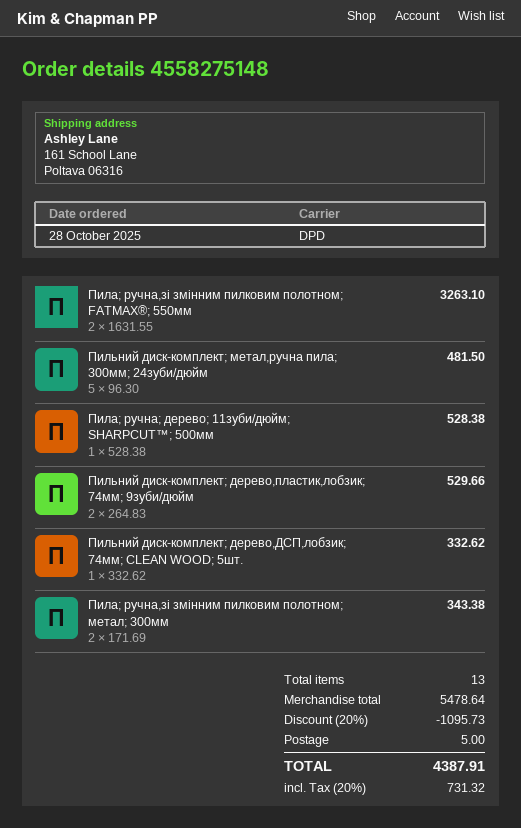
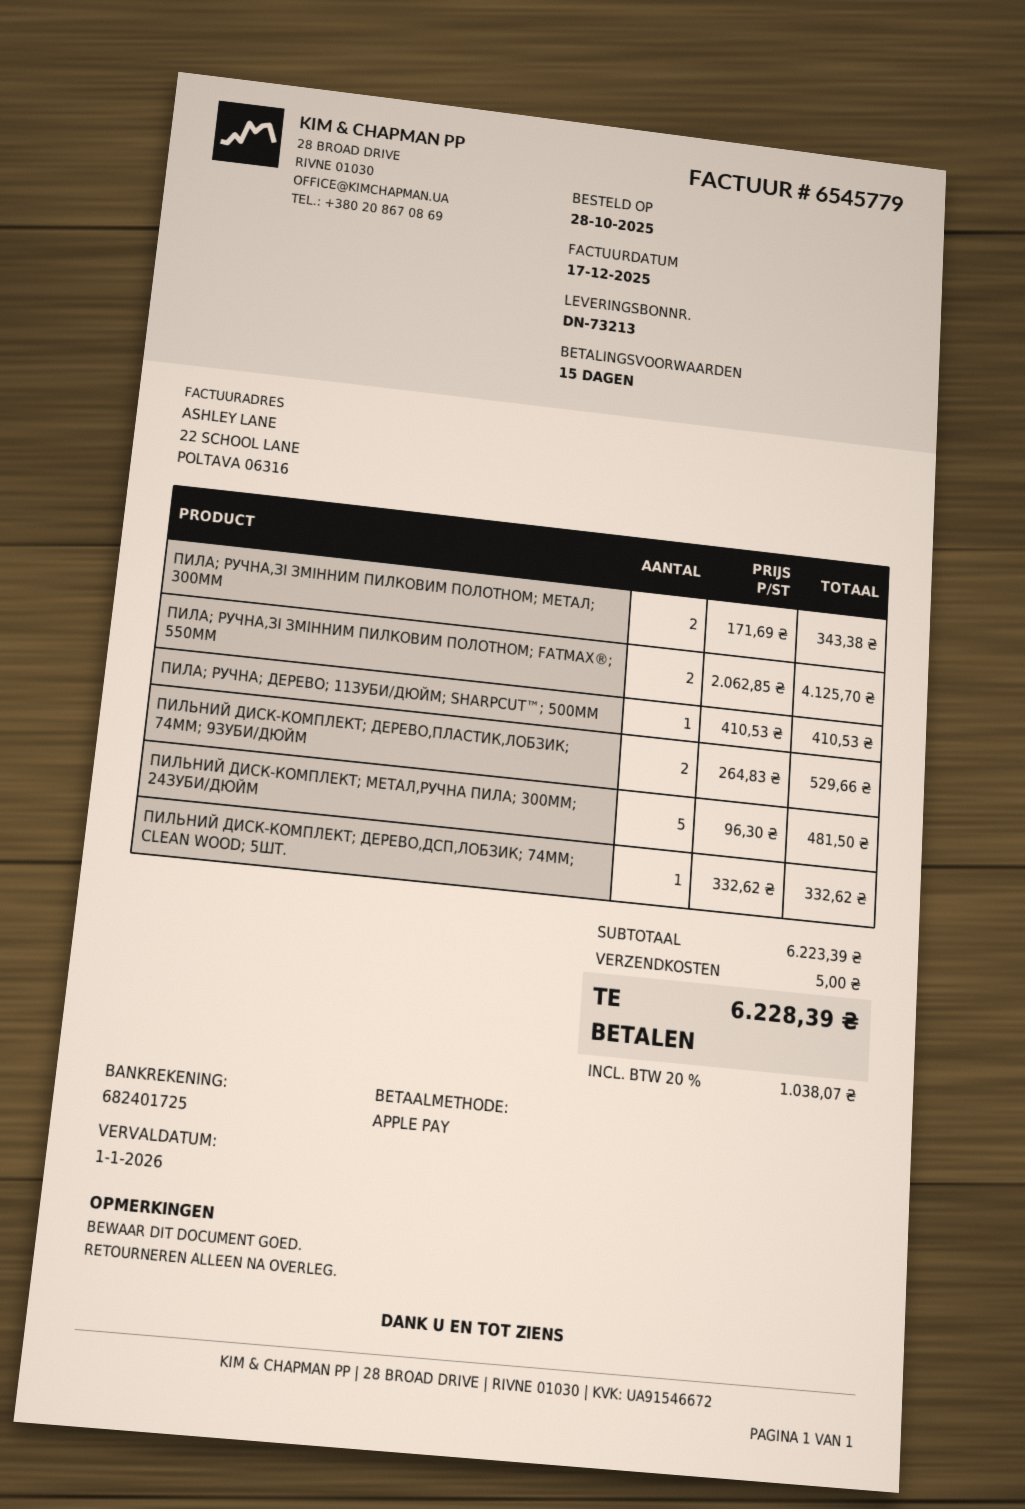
Пила; ручна,зі змінним пилковим полотном; FATMAX®; 550мм: 2 x 1631.55 = 3263.10 -> 2 x 2062.85 = 4125.70
Пила; ручна; дерево; 11зуби/дюйм; SHARPCUT™; 500мм: 1 x 528.38 = 528.38 -> 1 x 410.53 = 410.53
subtotal: 5478.64 -> 6223.39
discount: 20% = 1095.73 -> none
tax: 20% = 731.32 -> 20% = 1038.07
total: 4387.91 -> 6228.39

